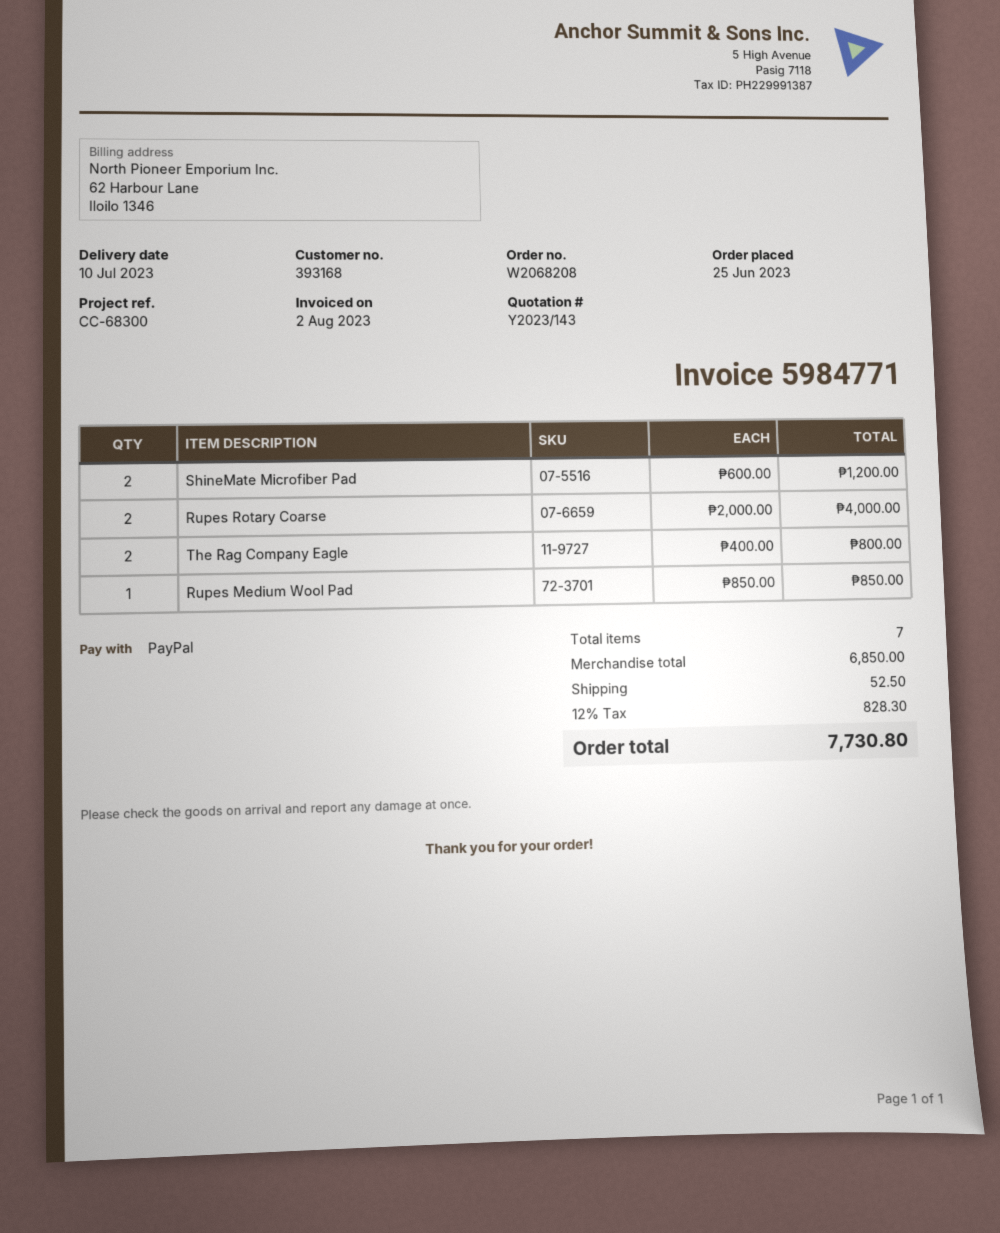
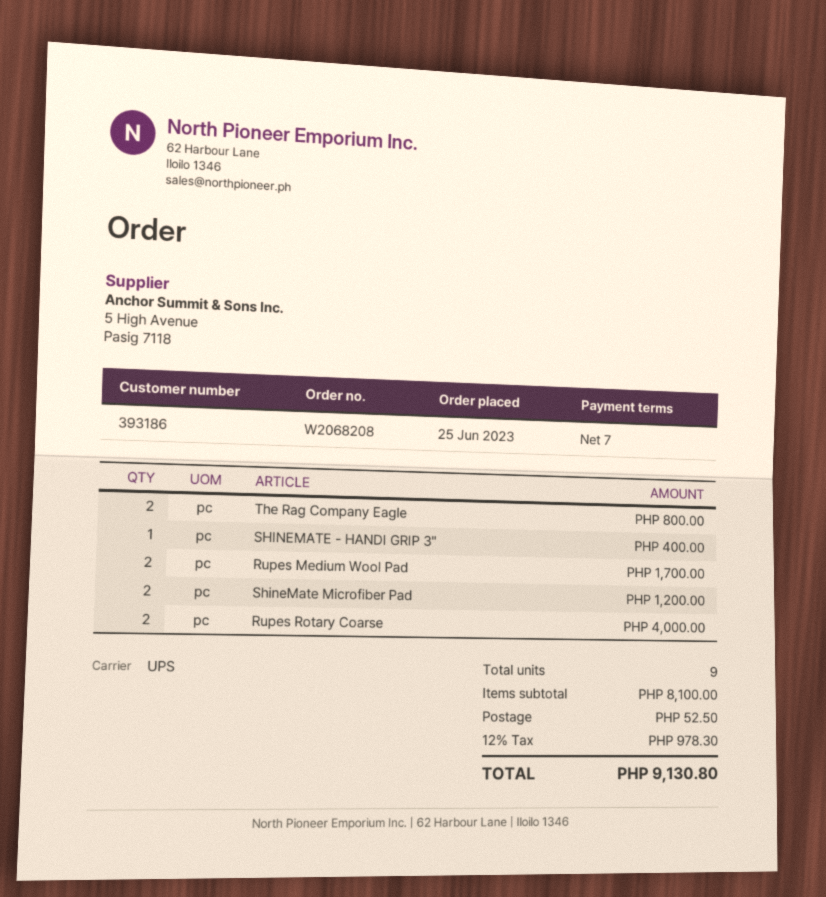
customer number: 393168 -> 393186
Rupes Medium Wool Pad: 1 for 850.00 -> 2 for 1700.00
SHINEMATE - HANDI GRIP 3": none -> 1 for 400.00
total quantity: 7 -> 9
subtotal: 6850.00 -> 8100.00
tax: 12% = 828.30 -> 12% = 978.30
total: 7730.80 -> 9130.80

